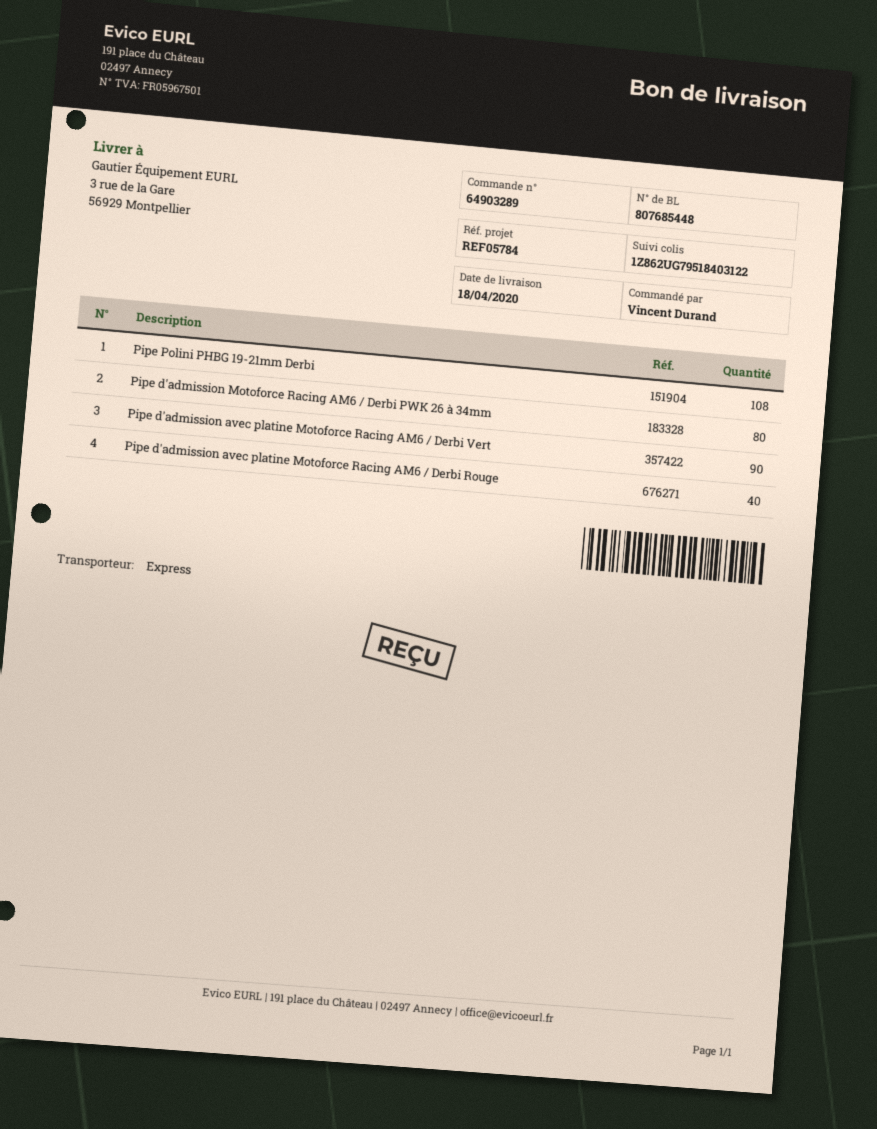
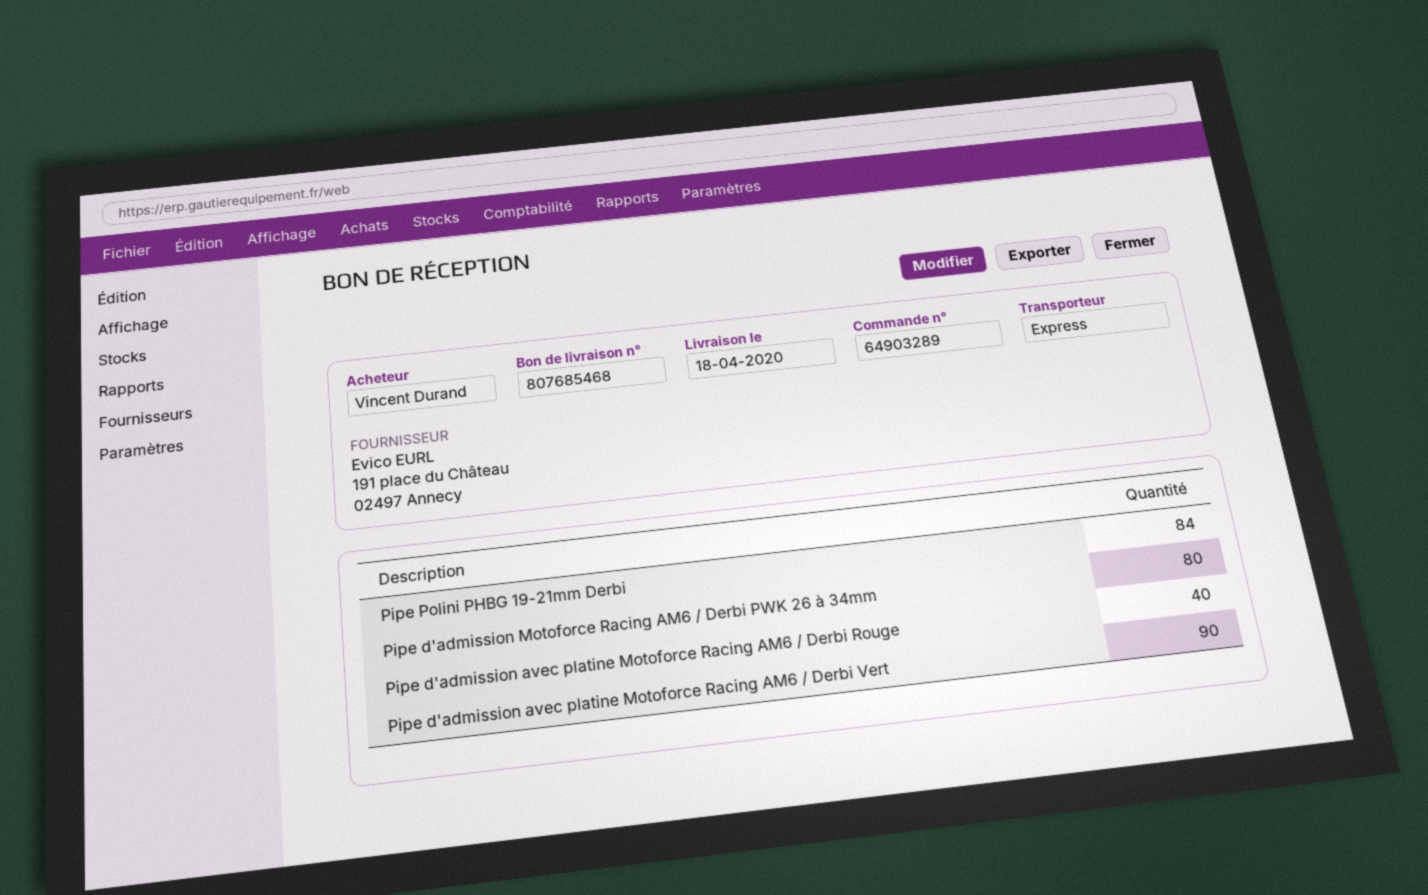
delivery note number: 807685448 -> 807685468
Pipe Polini PHBG 19-21mm Derbi: 108 -> 84

